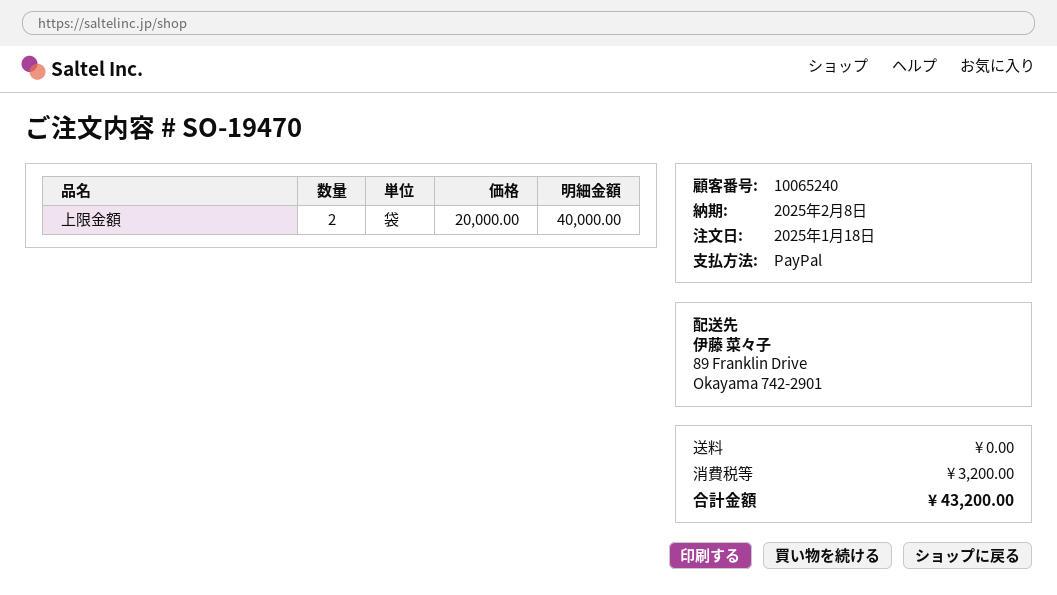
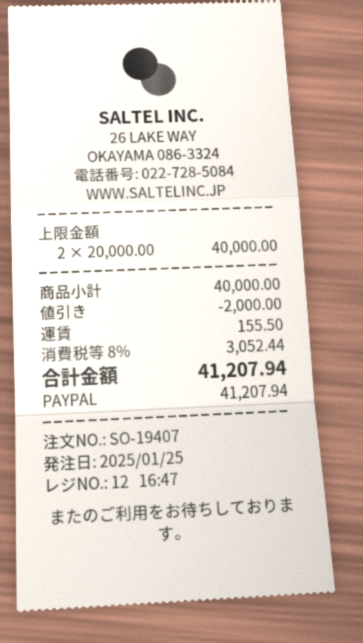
order number: SO-19470 -> SO-19407
order date: 2025-01-18 -> 2025-01-25
discount: none -> 2000.00
shipping: 0.00 -> 155.50
tax: 3200.00 -> 3052.44
total: 43200.00 -> 41207.94

